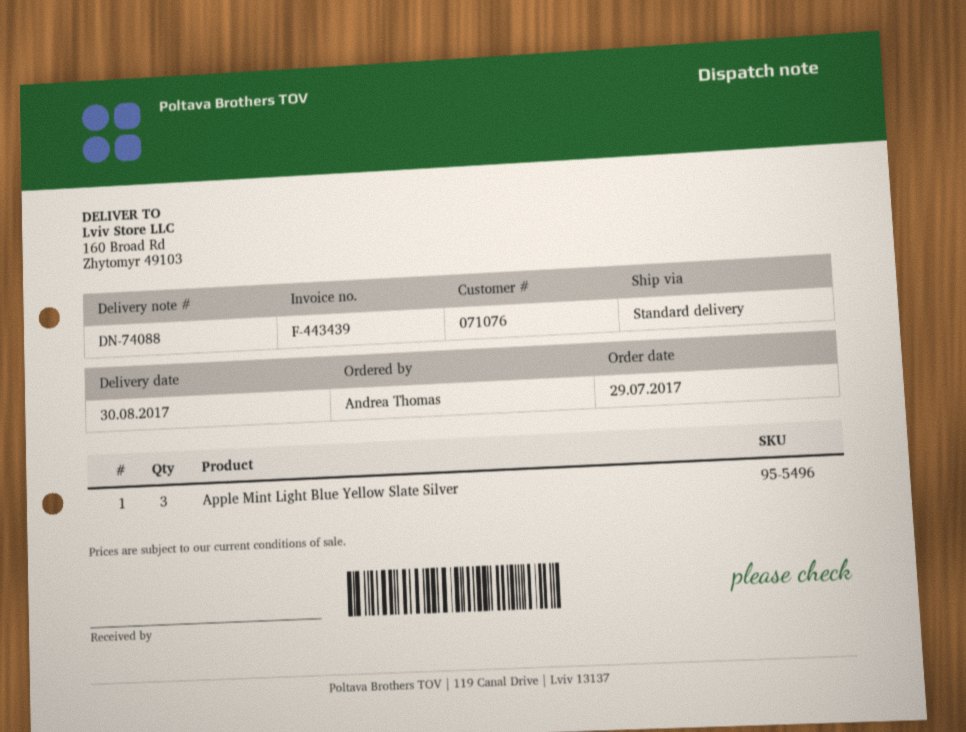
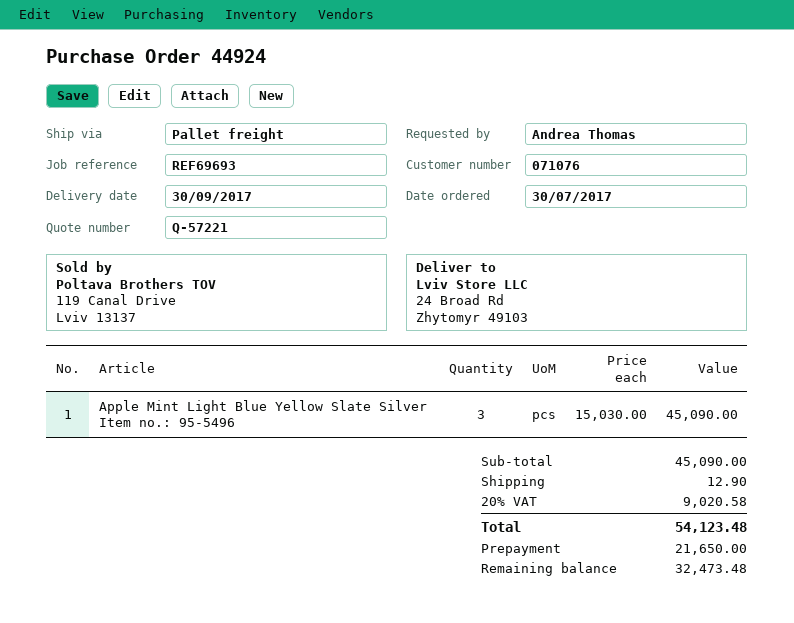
order date: 2017-07-29 -> 2017-07-30
delivery date: 2017-08-30 -> 2017-09-30
shipping method: standard -> pallet freight
ship to: 160 Broad Rd, Zhytomyr 49103 -> 24 Broad Rd, Zhytomyr 49103

